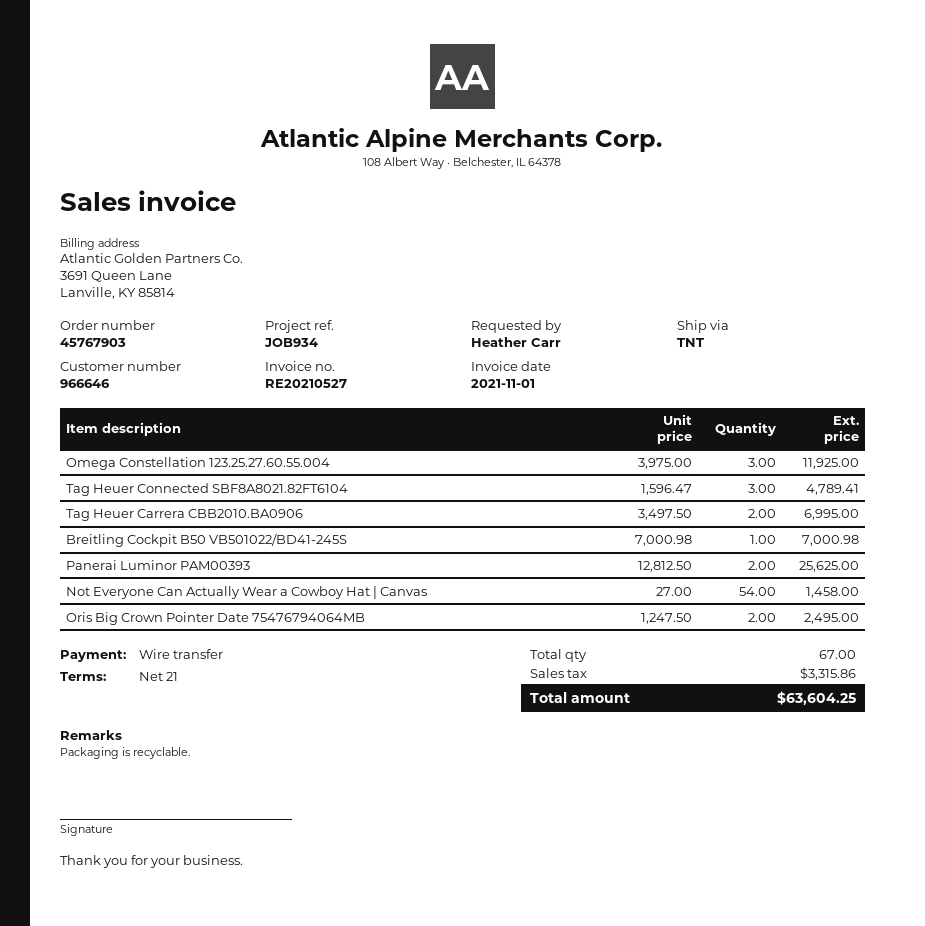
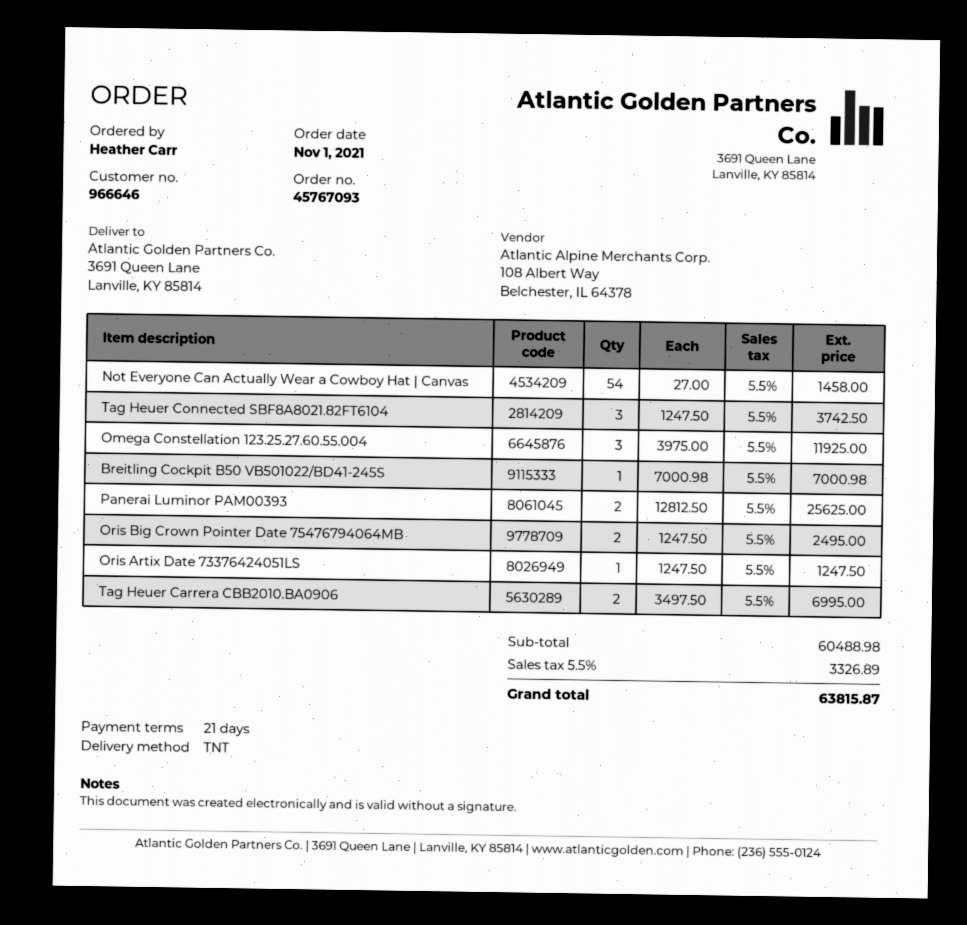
order number: 45767903 -> 45767093
Tag Heuer Connected SBF8A8021.82FT6104: 3 x 1596.47 = 4789.41 -> 3 x 1247.50 = 3742.50
Oris Artix Date 73376424051LS: none -> 1 x 1247.50 = 1247.50
tax: 3315.86 -> 3326.89
total: 63604.25 -> 63815.87

